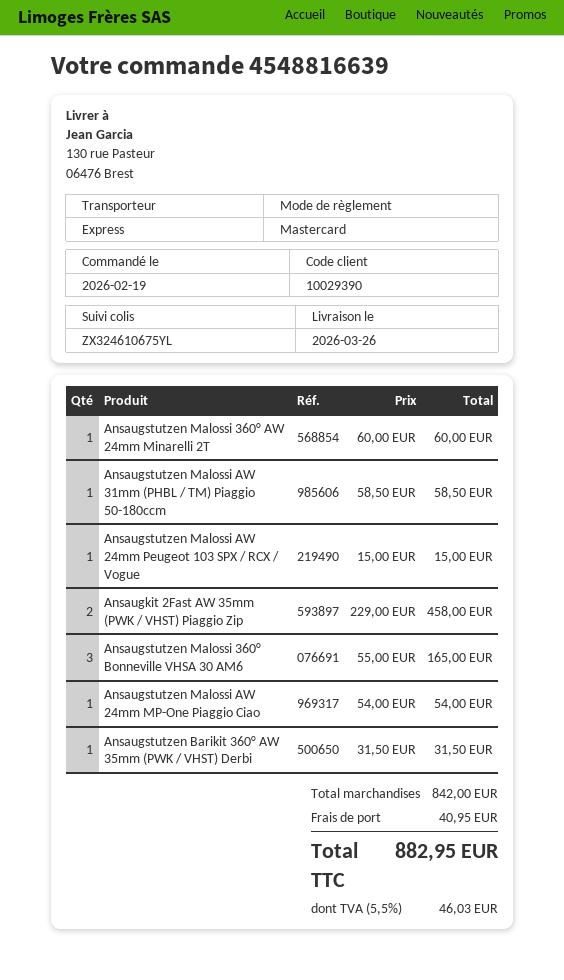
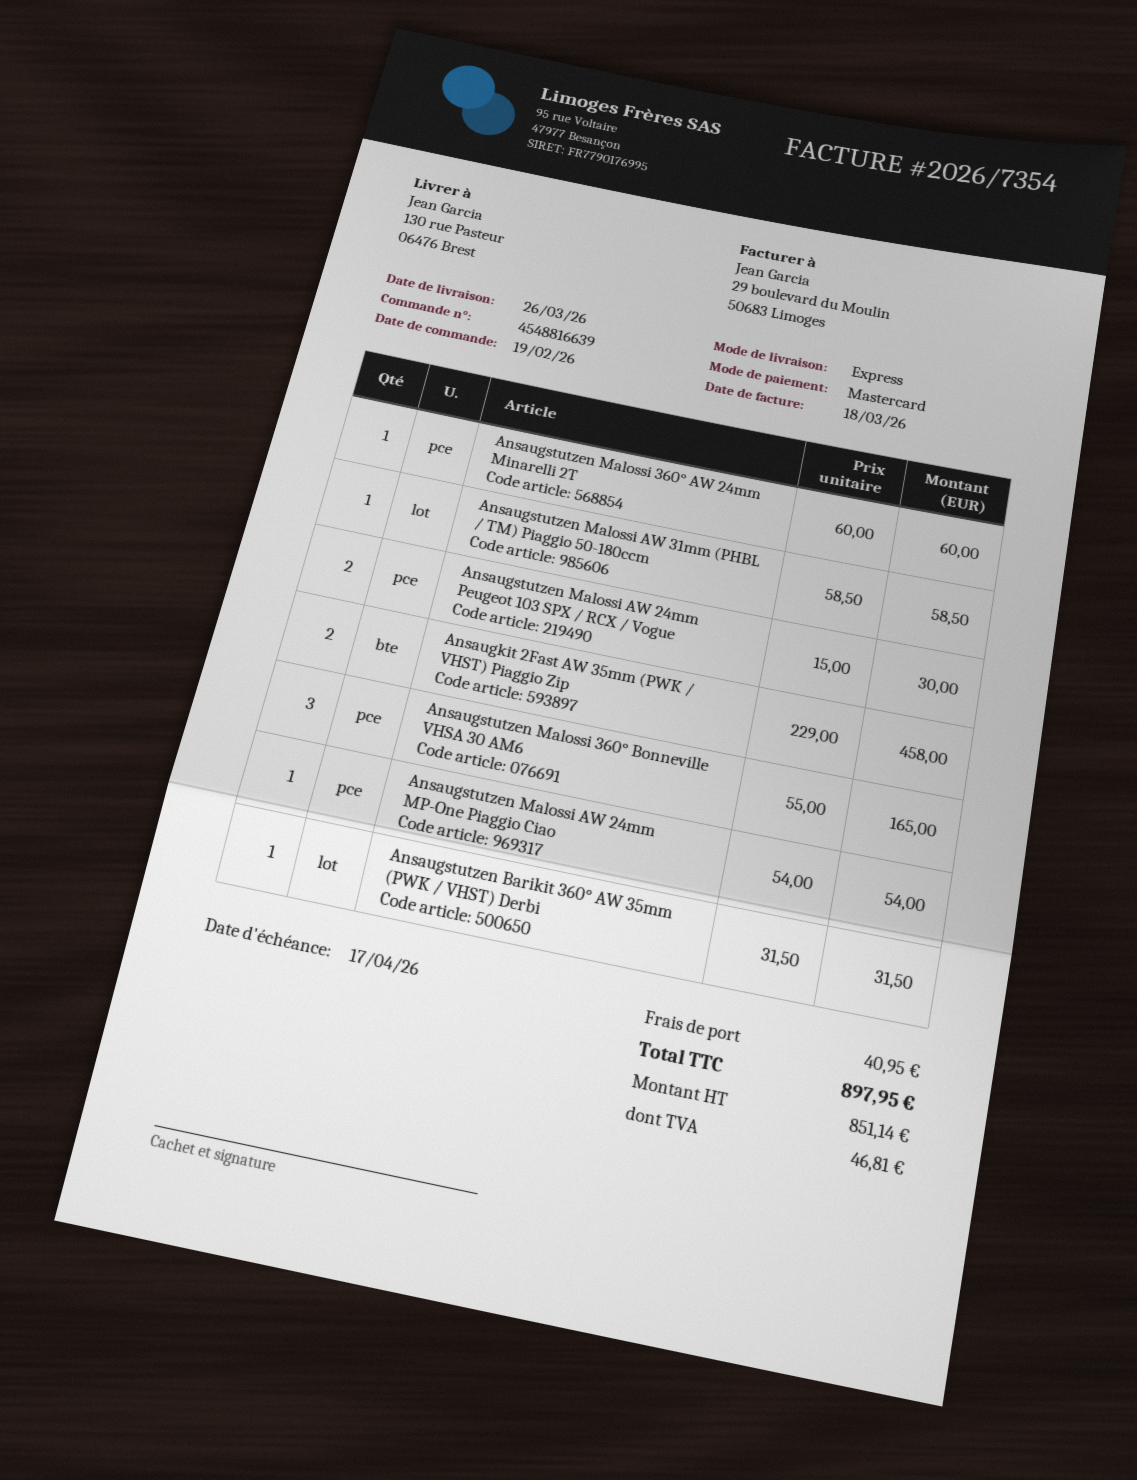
Ansaugstutzen Malossi AW 24mm Peugeot 103 SPX / RCX / Vogue: 1 x 15.00 = 15.00 -> 2 x 15.00 = 30.00
tax: 46.03 -> 46.81
total: 882.95 -> 897.95

